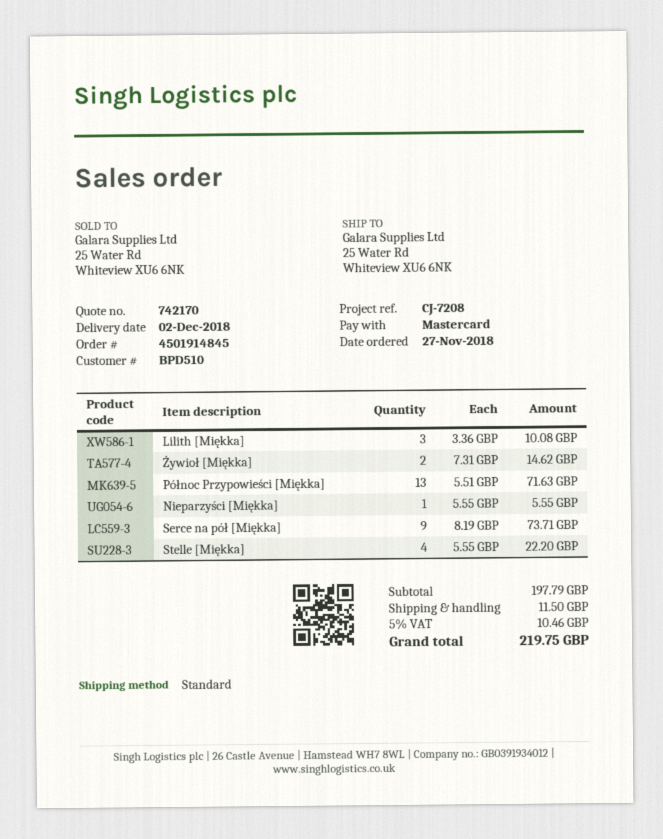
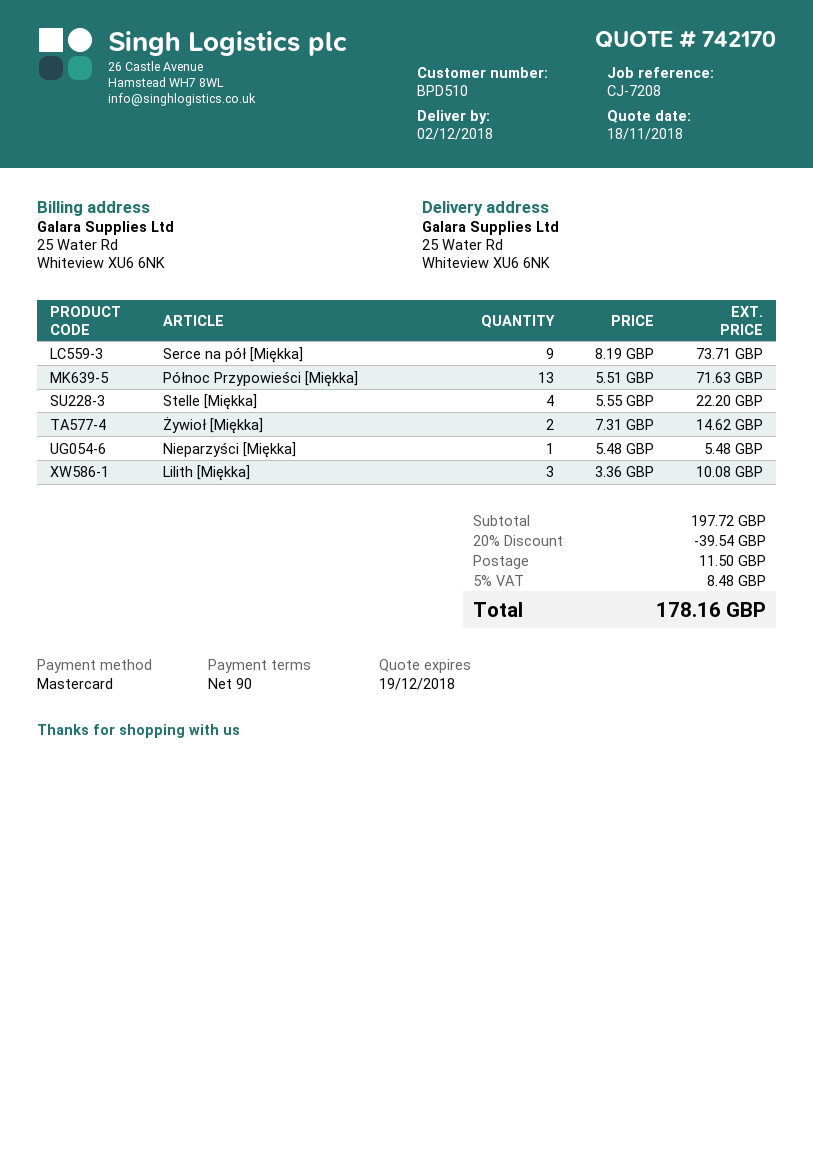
Nieparzyści [Miękka]: 1 x 5.55 = 5.55 -> 1 x 5.48 = 5.48
subtotal: 197.79 -> 197.72
discount: none -> 20% = 39.54
tax: 5% = 10.46 -> 5% = 8.48
total: 219.75 -> 178.16

